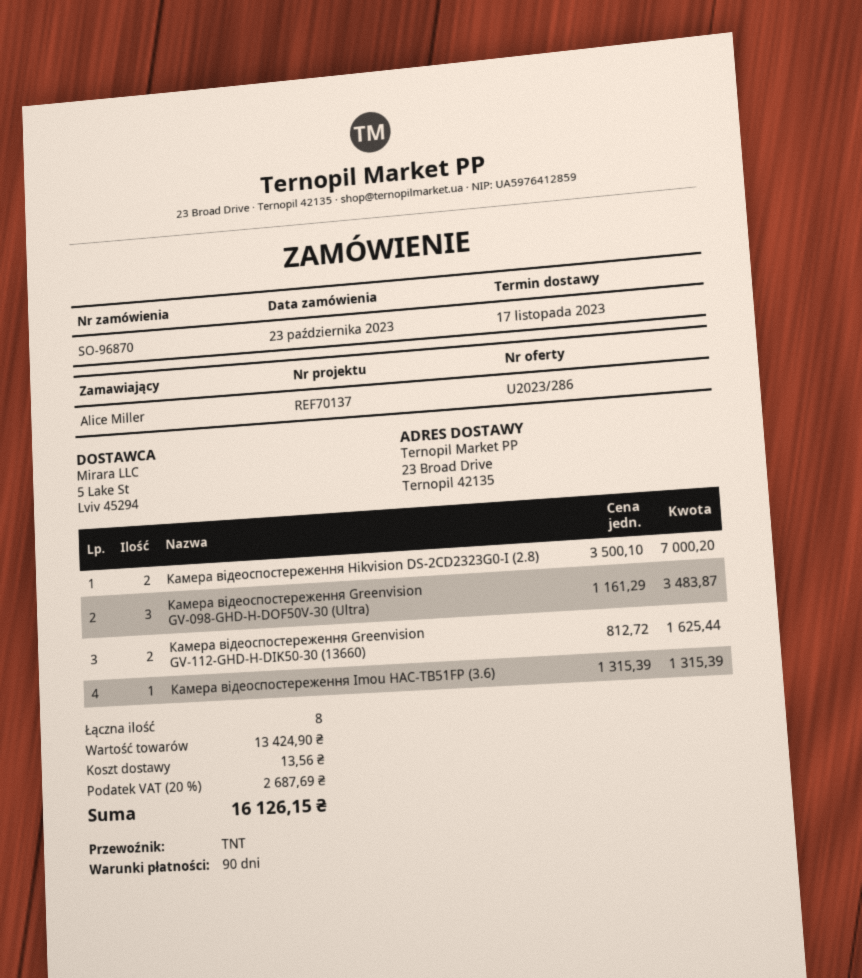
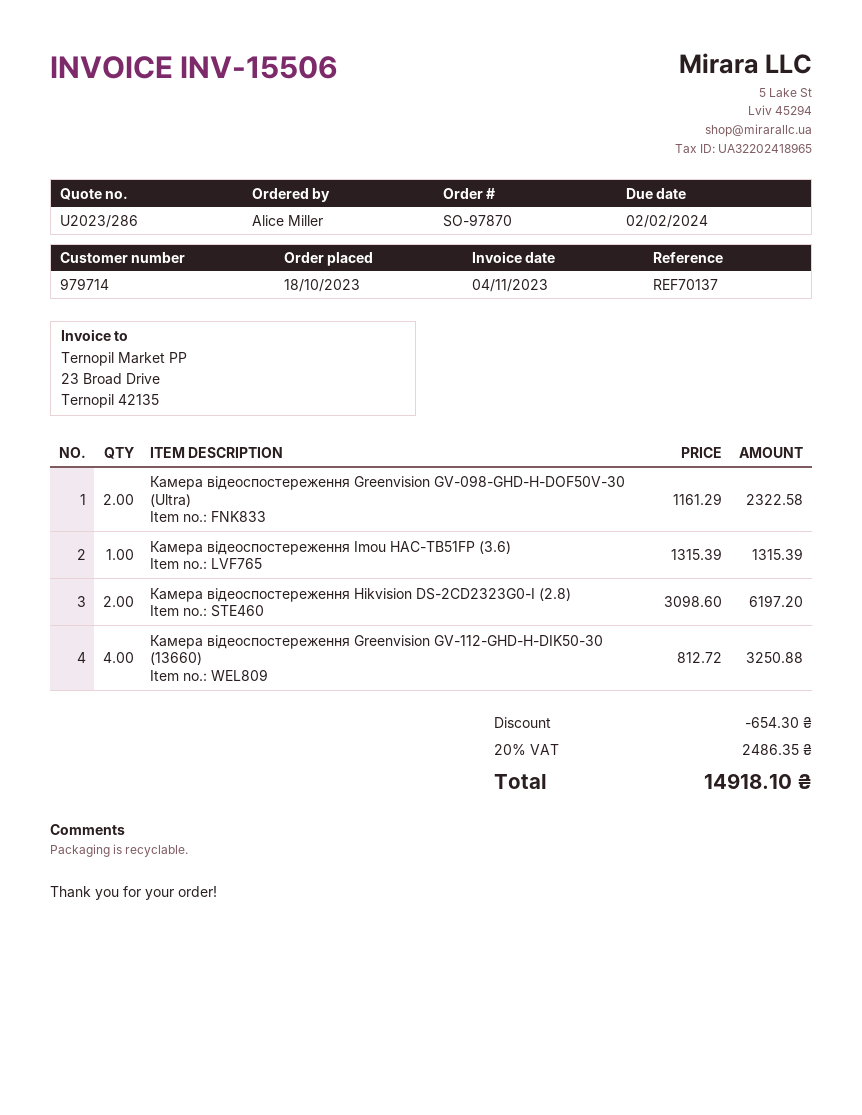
order number: SO-96870 -> SO-97870
order date: 2023-10-23 -> 2023-10-18
Камера відеоспостереження Hikvision DS-2CD2323G0-I (2.8): 2 x 3500.10 = 7000.20 -> 2 x 3098.60 = 6197.20
Камера відеоспостереження Greenvision GV-098-GHD-H-DOF50V-30 (Ultra): 3 x 1161.29 = 3483.87 -> 2 x 1161.29 = 2322.58
Камера відеоспостереження Greenvision GV-112-GHD-H-DIK50-30 (13660): 2 x 812.72 = 1625.44 -> 4 x 812.72 = 3250.88
discount: none -> 654.30
shipping: 13.56 -> none
tax: 20% = 2687.69 -> 20% = 2486.35
total: 16126.15 -> 14918.10

